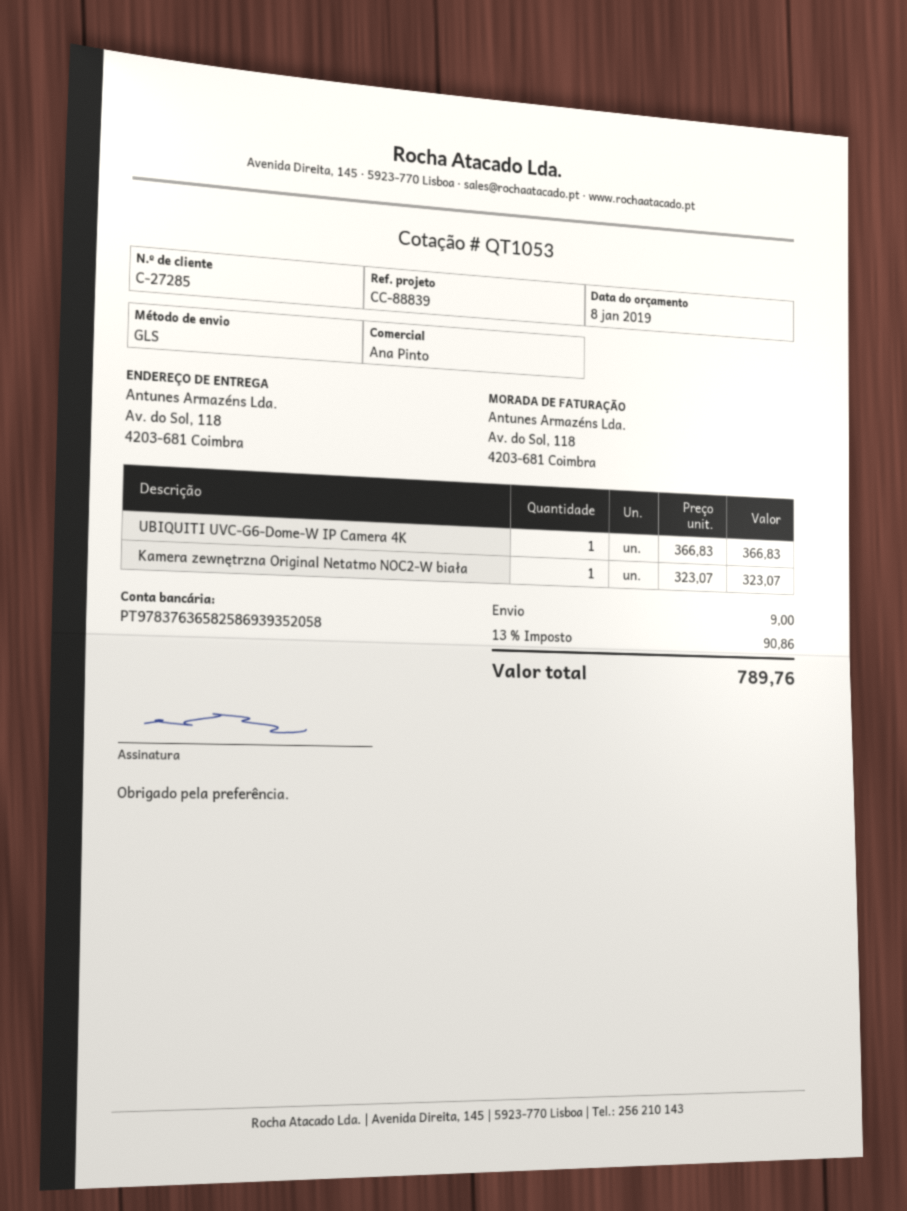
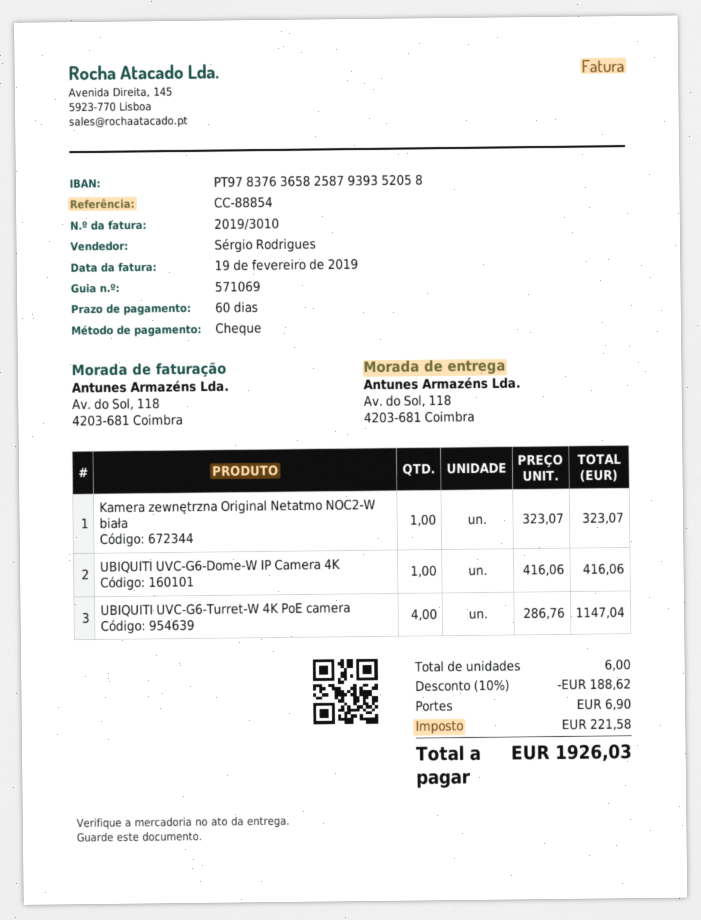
reference: CC-88839 -> CC-88854
sales rep: Ana Pinto -> Sérgio Rodrigues
bank account: PT97837636582586939352058 -> PT97837636582587939352058
UBIQUITI UVC-G6-Dome-W IP Camera 4K: 1 x 366.83 = 366.83 -> 1 x 416.06 = 416.06
UBIQUITI UVC-G6-Turret-W 4K PoE camera: none -> 4 x 286.76 = 1147.04
discount: none -> 10% = 188.62
shipping: 9.00 -> 6.90
tax: 90.86 -> 221.58
total: 789.76 -> 1926.03

